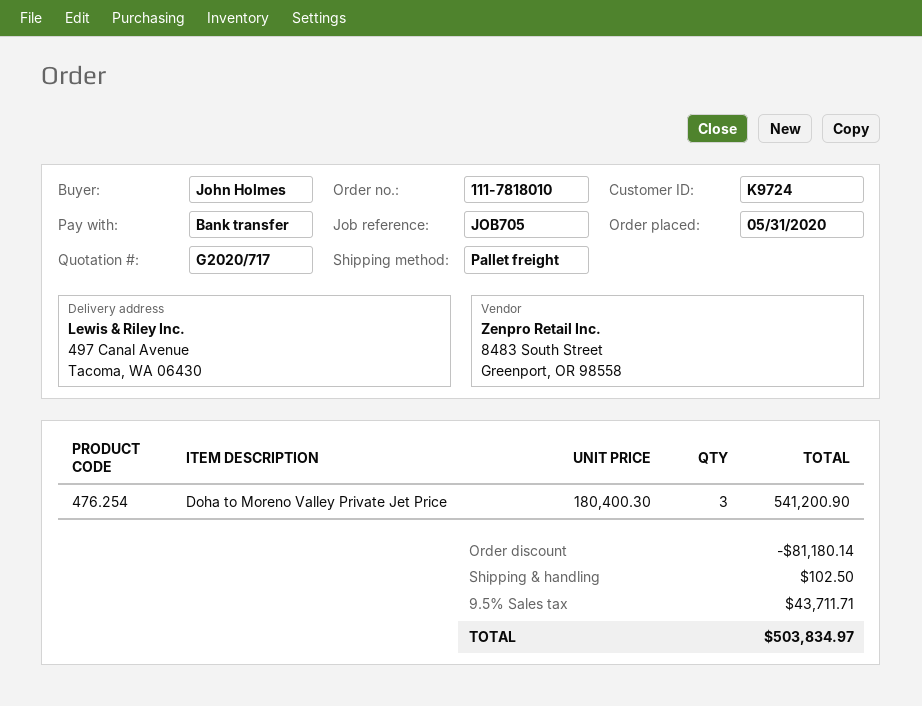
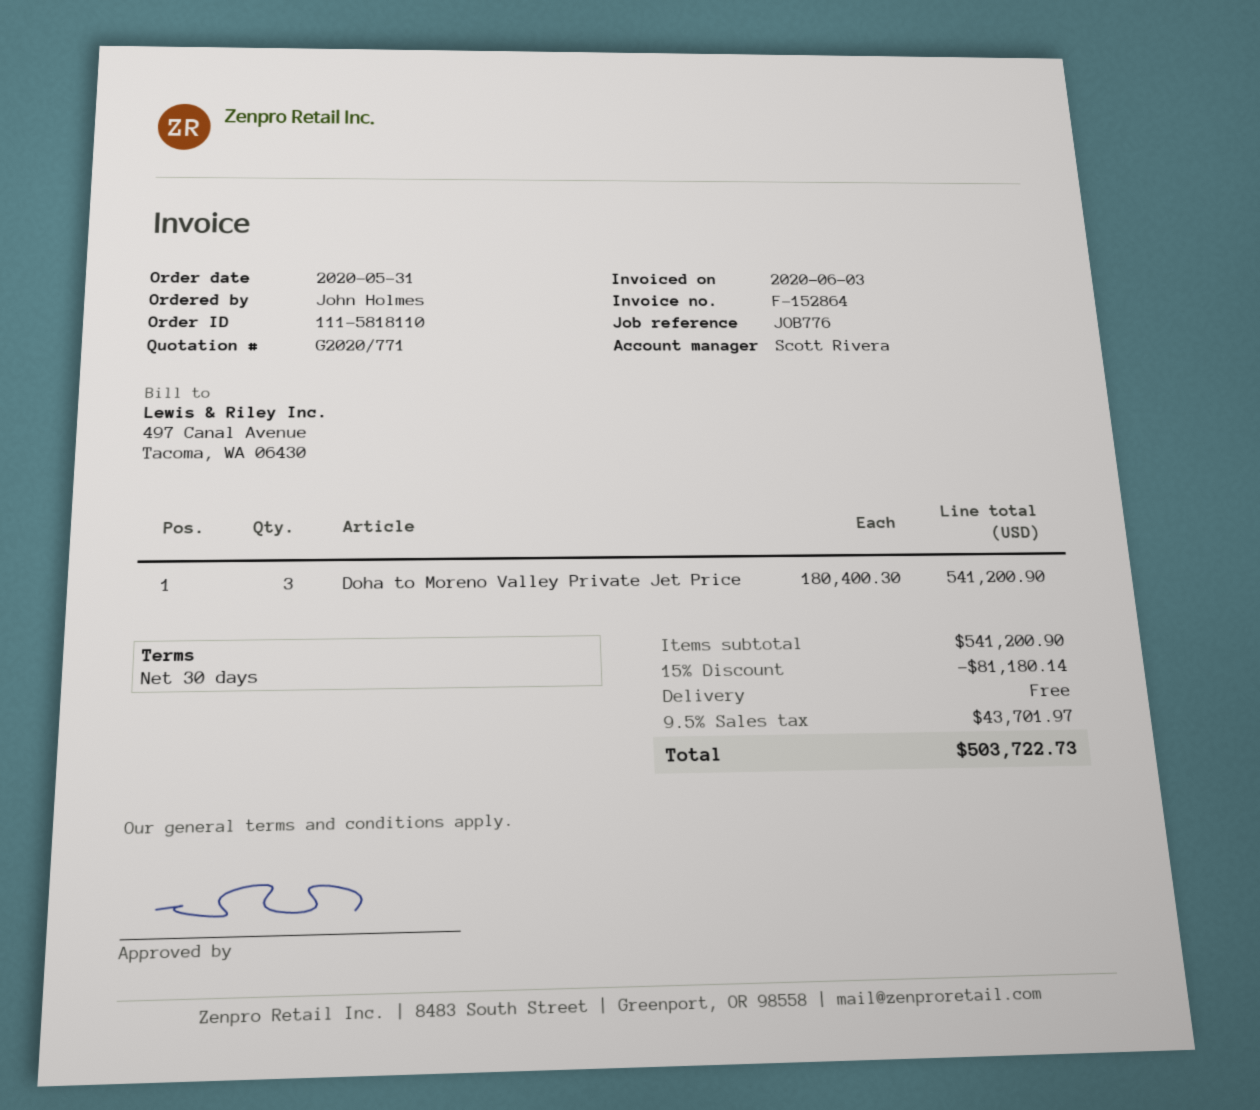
quote number: G2020/717 -> G2020/771
order number: 111-7818010 -> 111-5818110
reference: JOB705 -> JOB776
shipping: 102.50 -> 0.00
tax: 9.5% = 43711.71 -> 9.5% = 43701.97
total: 503834.97 -> 503722.73

